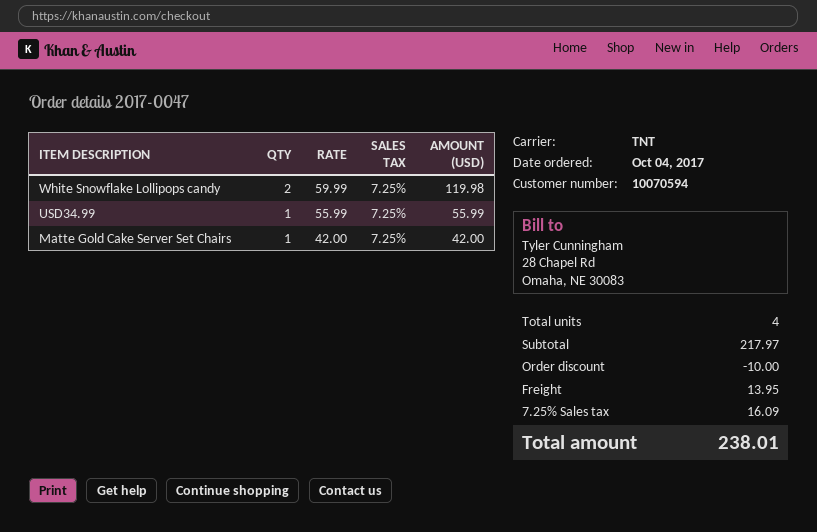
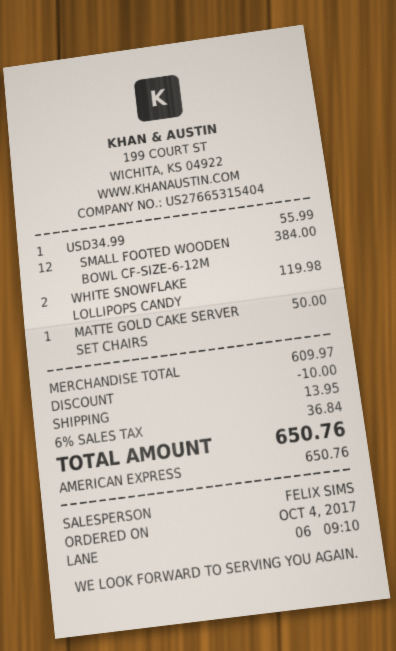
Matte Gold Cake Server Set Chairs: 1 for 42.00 -> 1 for 50.00
SMALL FOOTED WOODEN BOWL CF-SIZE-6-12M: none -> 12 for 384.00
subtotal: 217.97 -> 609.97
tax: 7.25% = 16.09 -> 6% = 36.84
total: 238.01 -> 650.76

